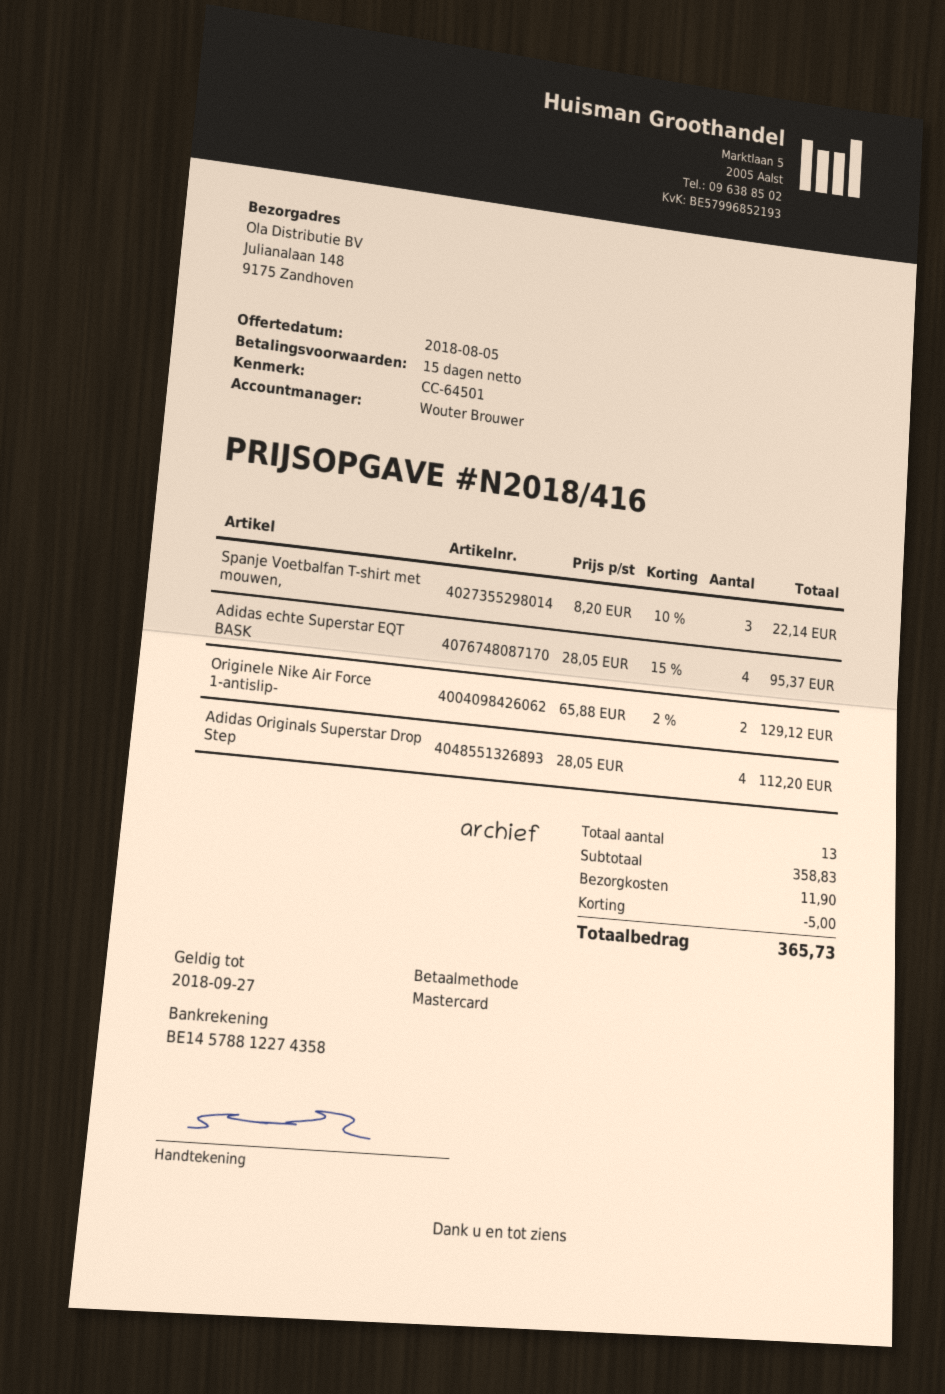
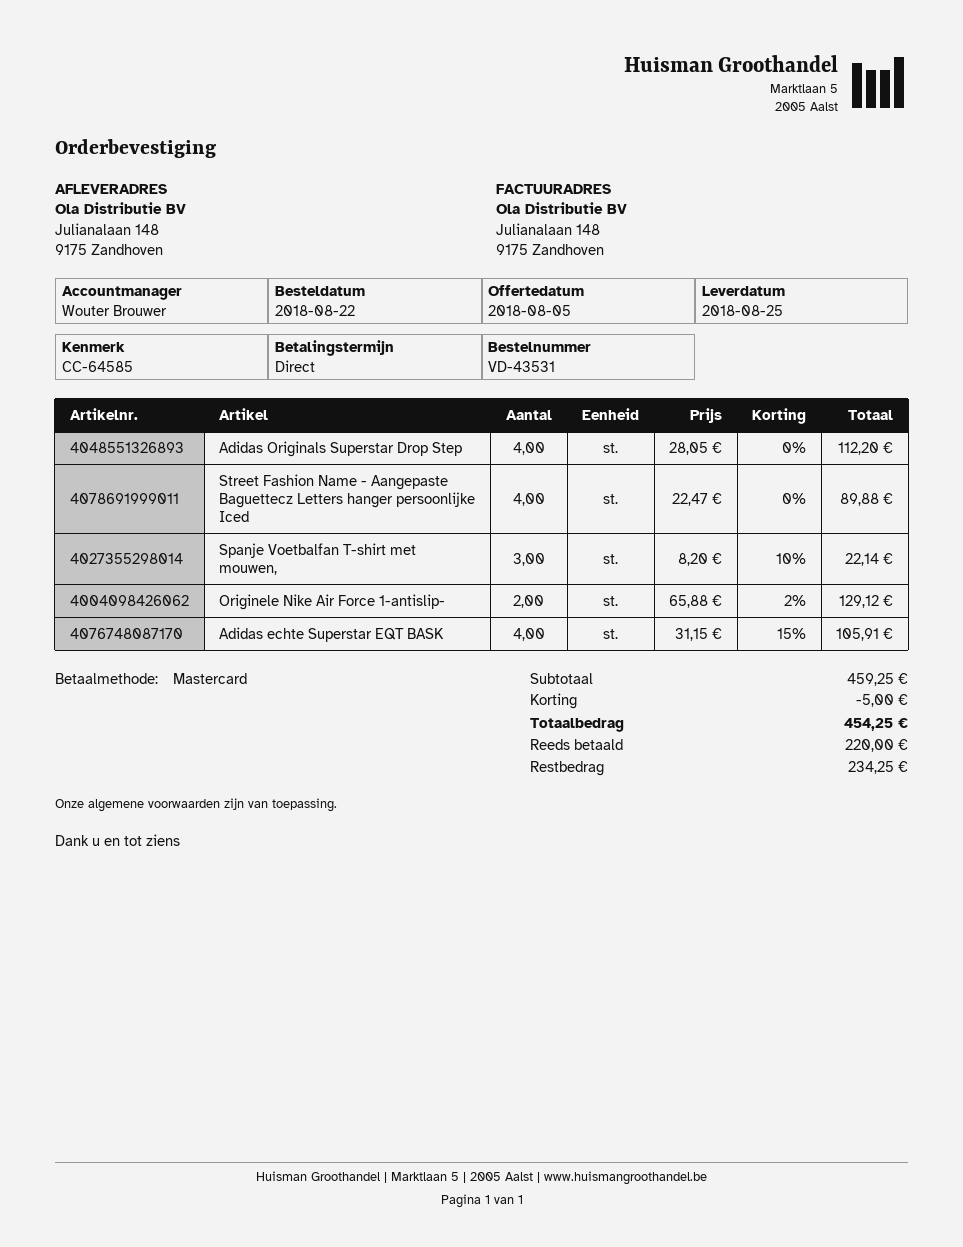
payment terms: 15 days -> on receipt
reference: CC-64501 -> CC-64585
Adidas echte Superstar EQT BASK: 4 x 28.05 - 15% = 95.37 -> 4 x 31.15 - 15% = 105.91
Street Fashion Name - Aangepaste Baguettecz Letters hanger persoonlijke Iced: none -> 4 x 22.47 = 89.88
subtotal: 358.83 -> 459.25
shipping: 11.90 -> none
total: 365.73 -> 454.25

